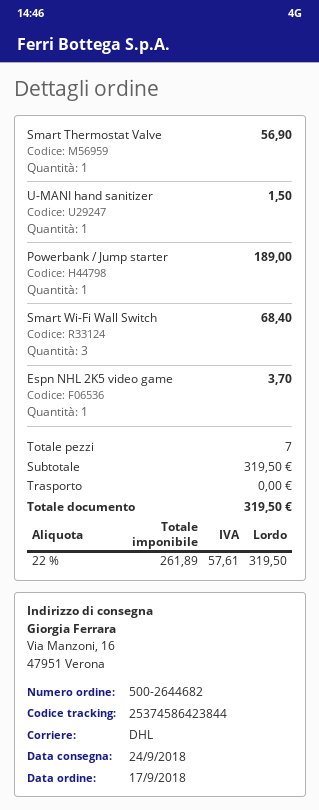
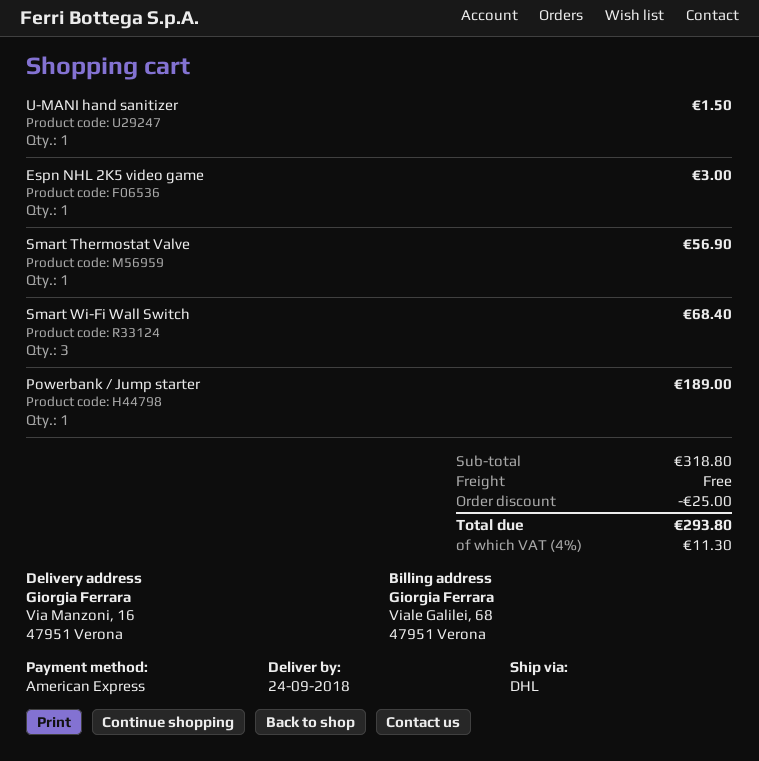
Espn NHL 2K5 video game: 1 for 3.70 -> 1 for 3.00
subtotal: 319.50 -> 318.80
discount: none -> 25.00
tax: 22% = 57.61 -> 4% = 11.30
total: 319.50 -> 293.80

